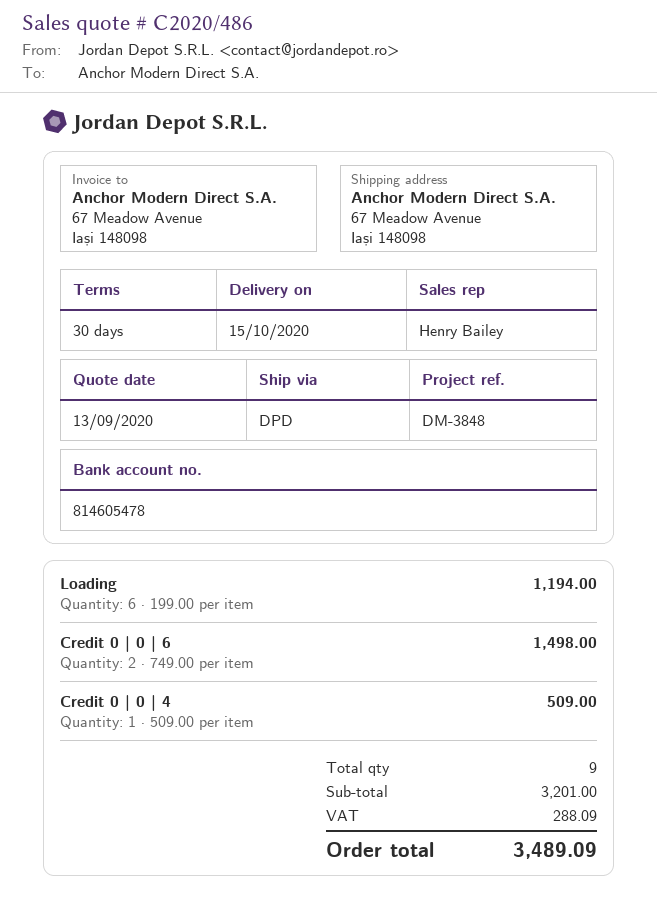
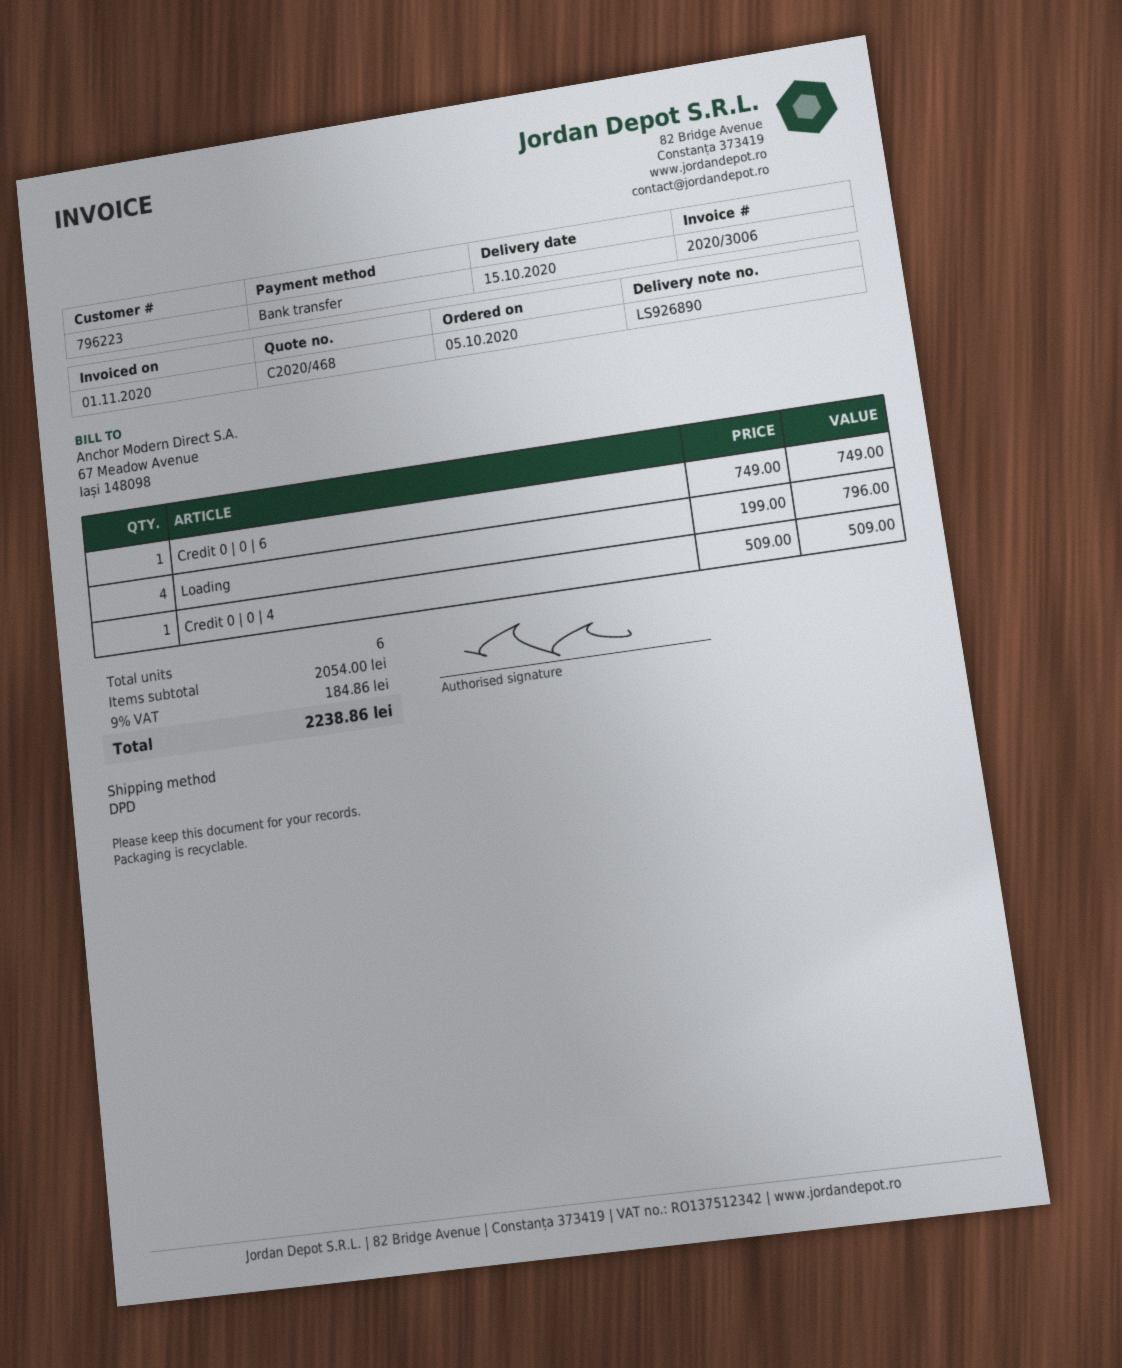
quote number: C2020/486 -> C2020/468
Loading: 6 x 199.00 = 1194.00 -> 4 x 199.00 = 796.00
Credit 0 | 0 | 6: 2 x 749.00 = 1498.00 -> 1 x 749.00 = 749.00
total quantity: 9 -> 6
subtotal: 3201.00 -> 2054.00
tax: 288.09 -> 184.86
total: 3489.09 -> 2238.86

